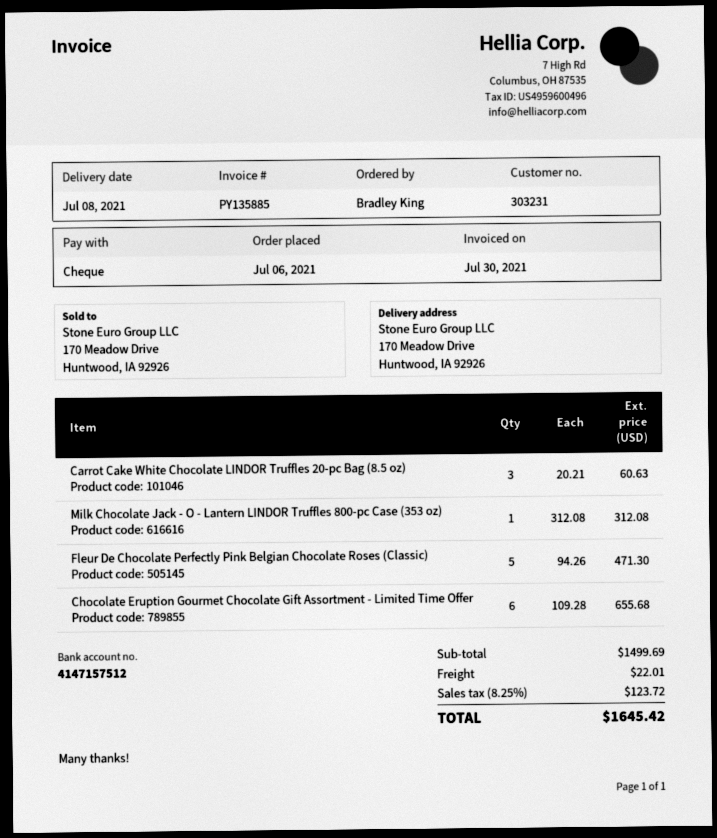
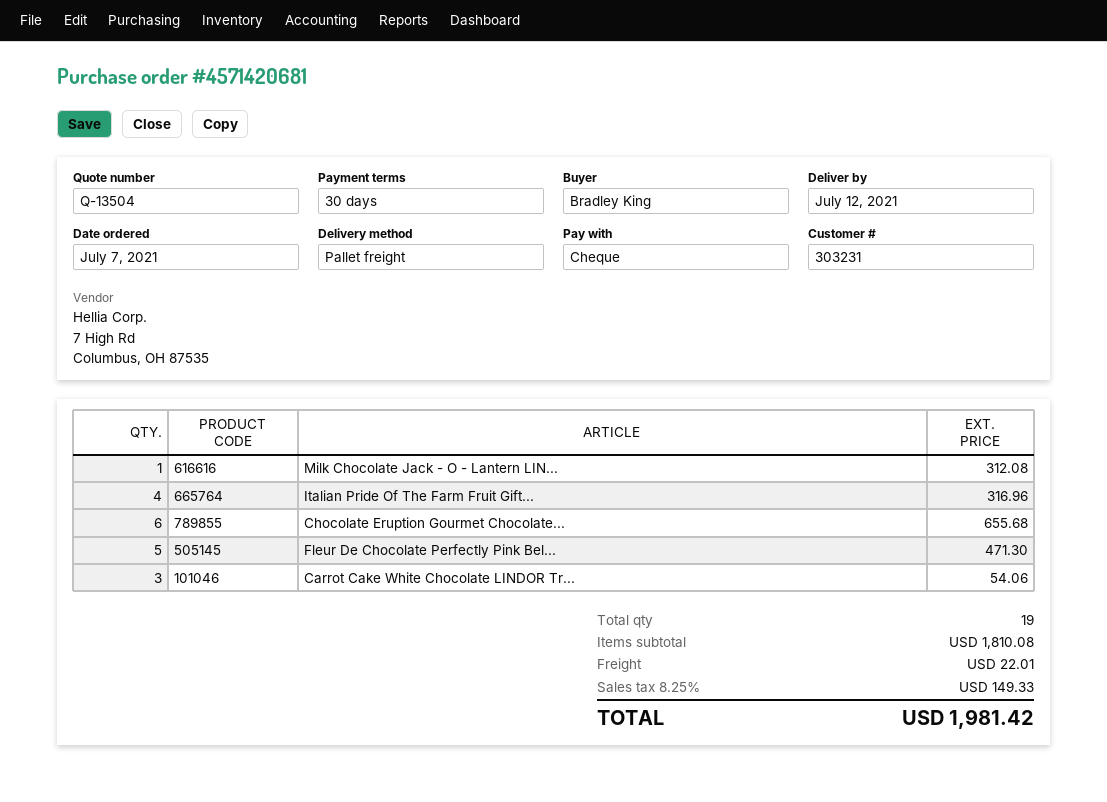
order date: 2021-07-06 -> 2021-07-07
delivery date: 2021-07-08 -> 2021-07-12
Carrot Cake White Chocolate LINDOR Truffles 20-pc Bag (8.5 oz): 3 for 60.63 -> 3 for 54.06
Italian Pride Of The Farm Fruit Gift...: none -> 4 for 316.96
subtotal: 1499.69 -> 1810.08
tax: 8.25% = 123.72 -> 8.25% = 149.33
total: 1645.42 -> 1981.42

